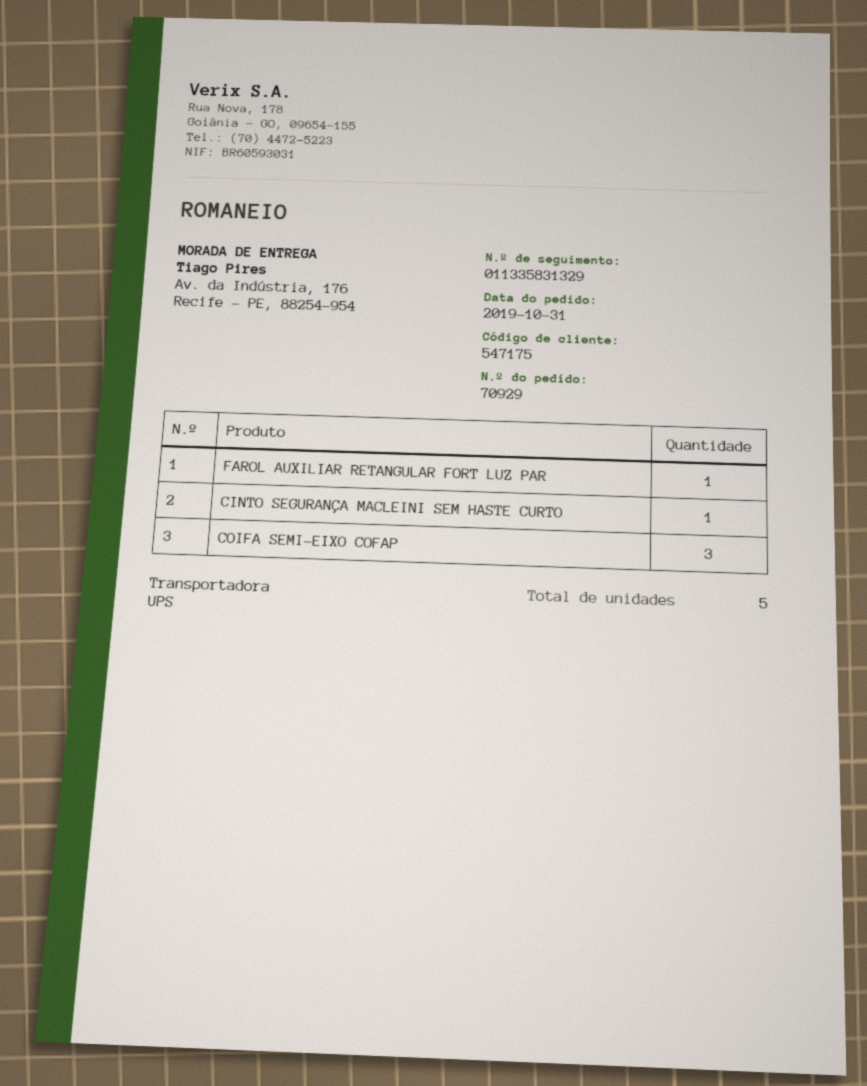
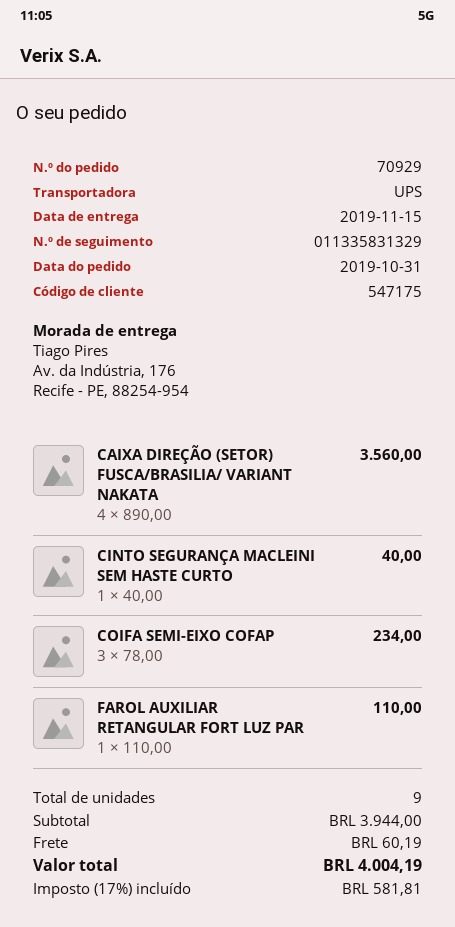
CAIXA DIREÇÃO (SETOR) FUSCA/BRASILIA/ VARIANT NAKATA: none -> 4
total quantity: 5 -> 9

